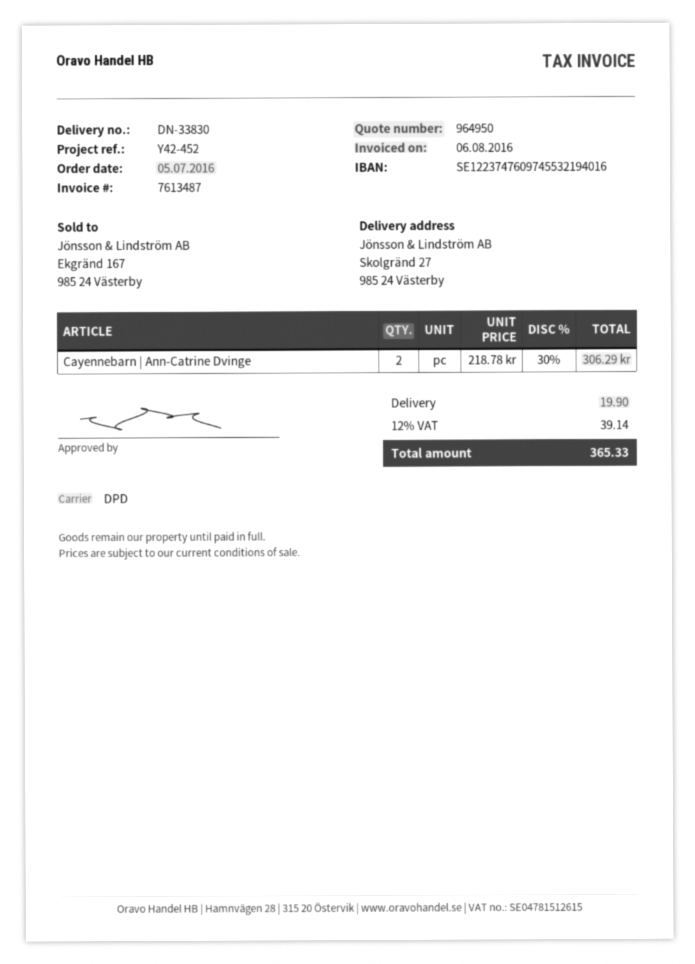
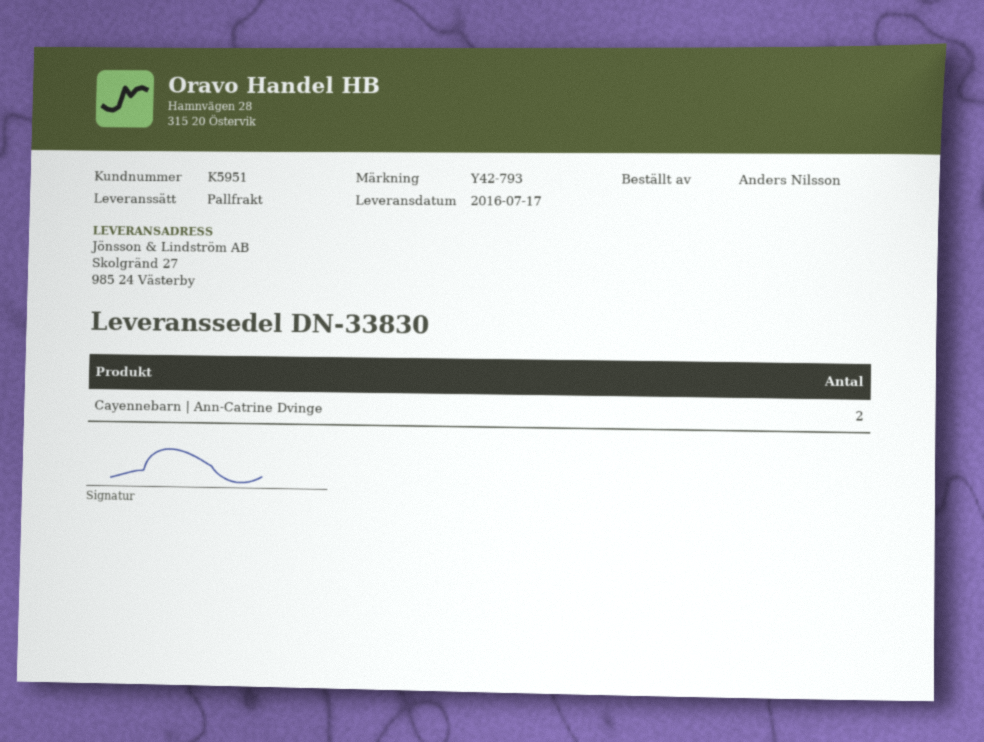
reference: Y42-452 -> Y42-793
shipping method: DPD -> pallet freight

